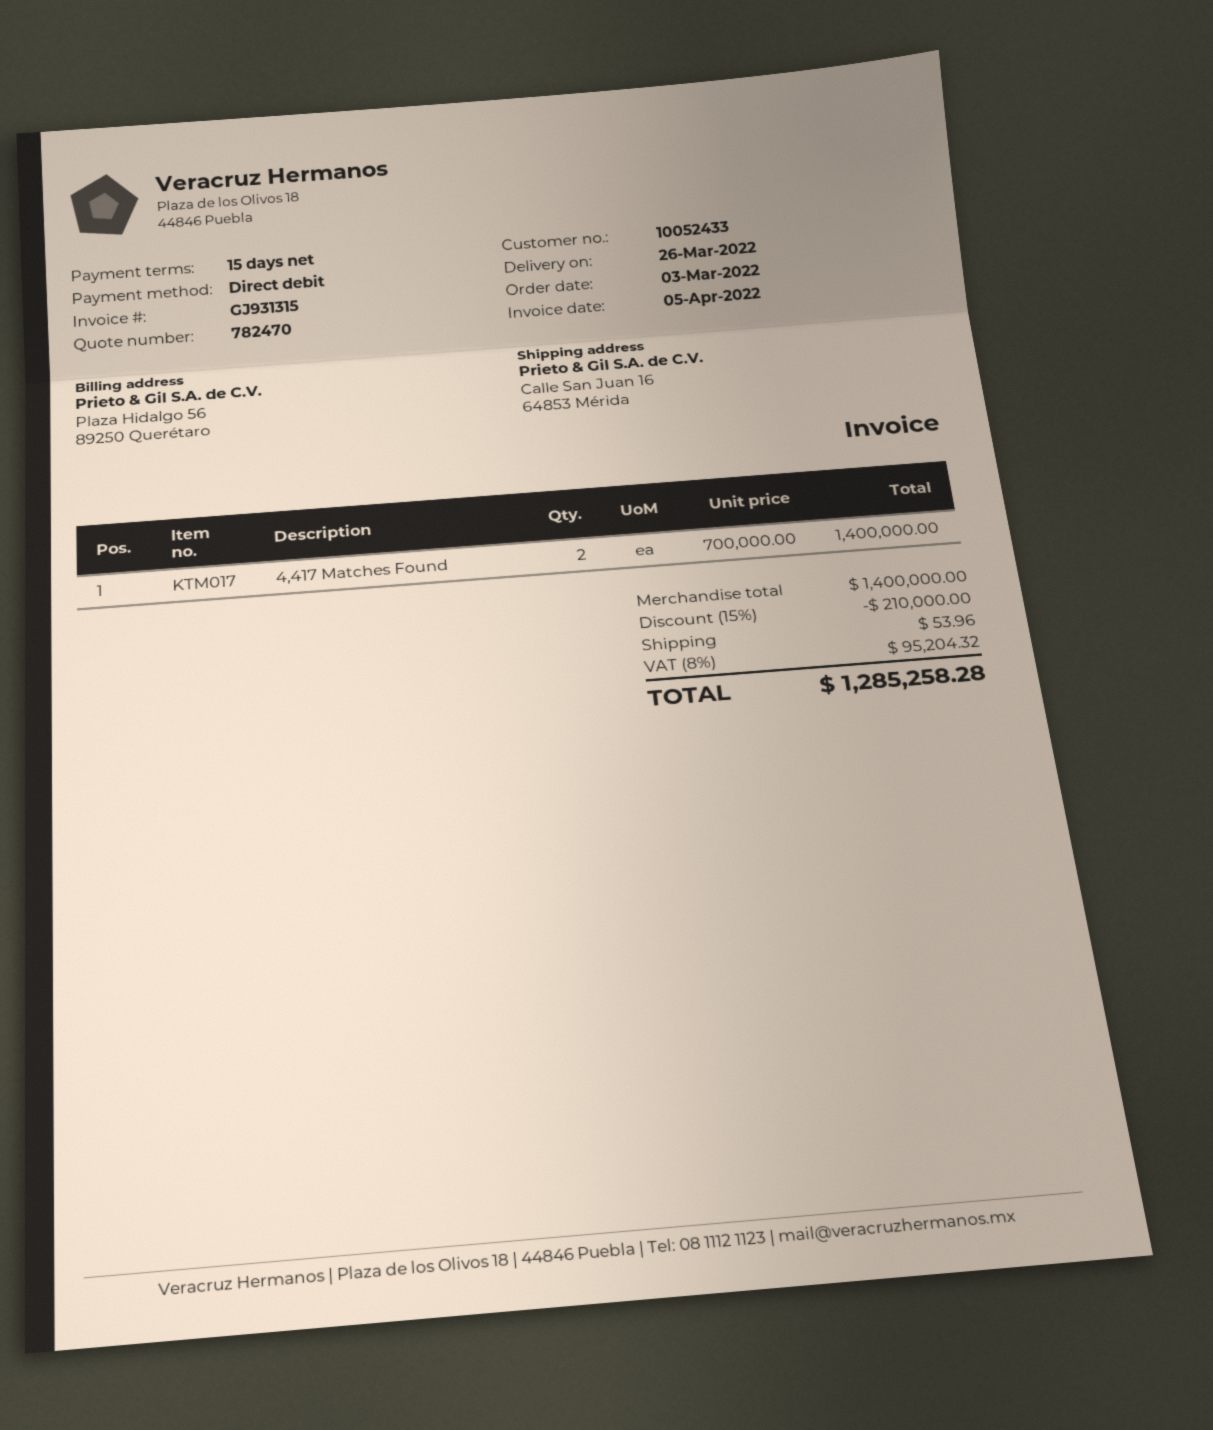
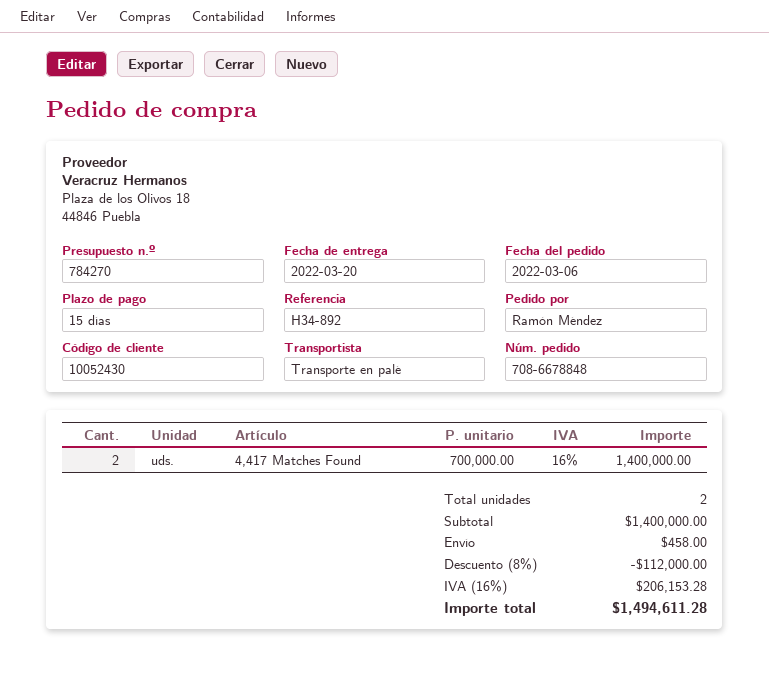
quote number: 782470 -> 784270
order date: 2022-03-03 -> 2022-03-06
delivery date: 2022-03-26 -> 2022-03-20
customer number: 10052433 -> 10052430
discount: 15% = 210000.00 -> 8% = 112000.00
shipping: 53.96 -> 458.00
tax: 8% = 95204.32 -> 16% = 206153.28
total: 1285258.28 -> 1494611.28

